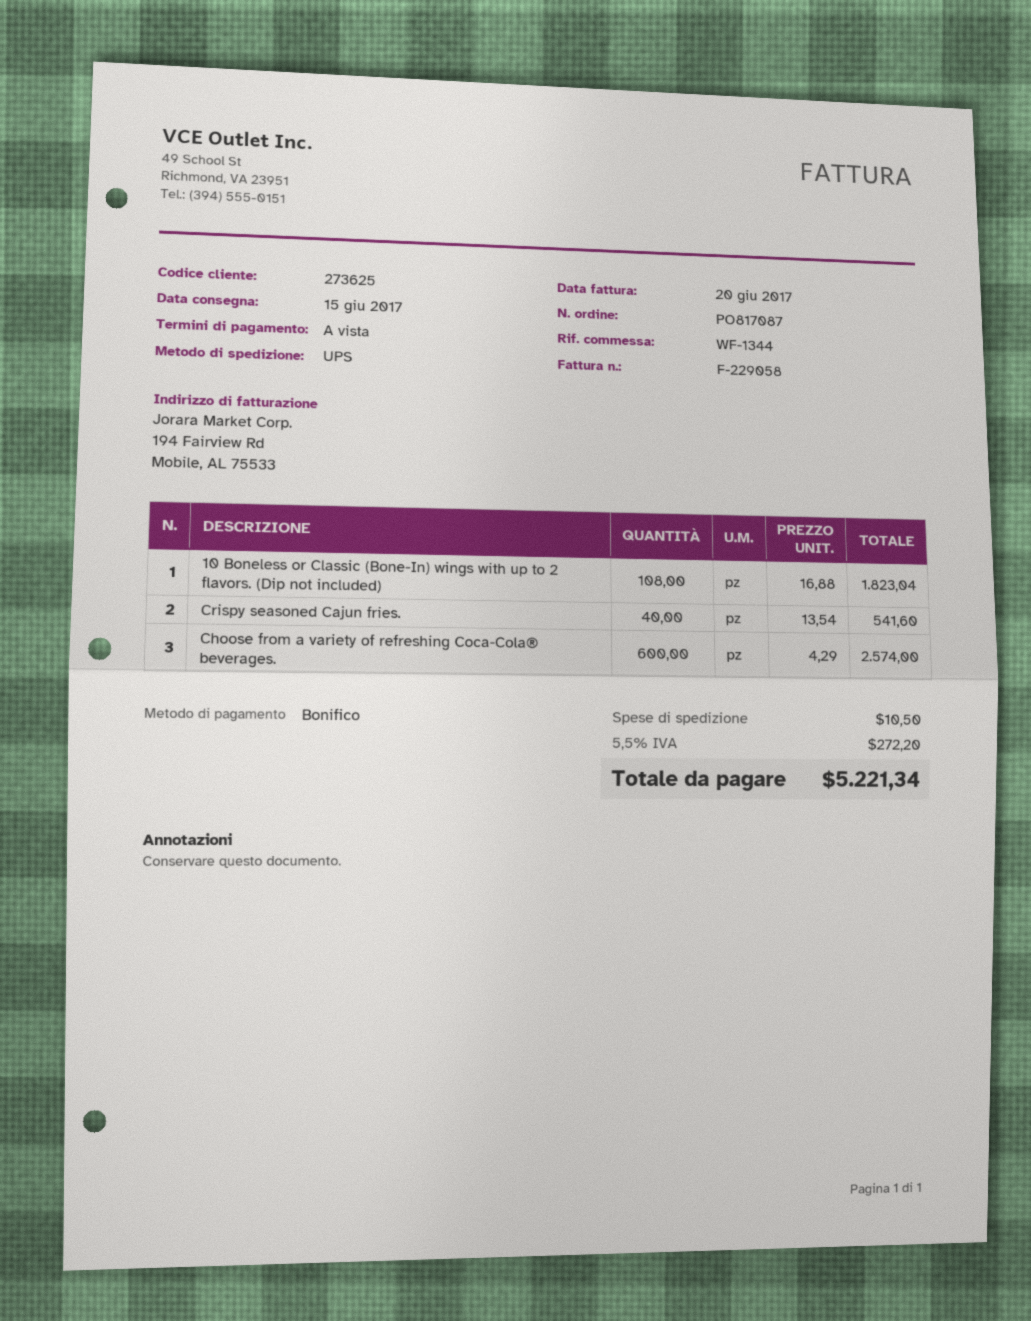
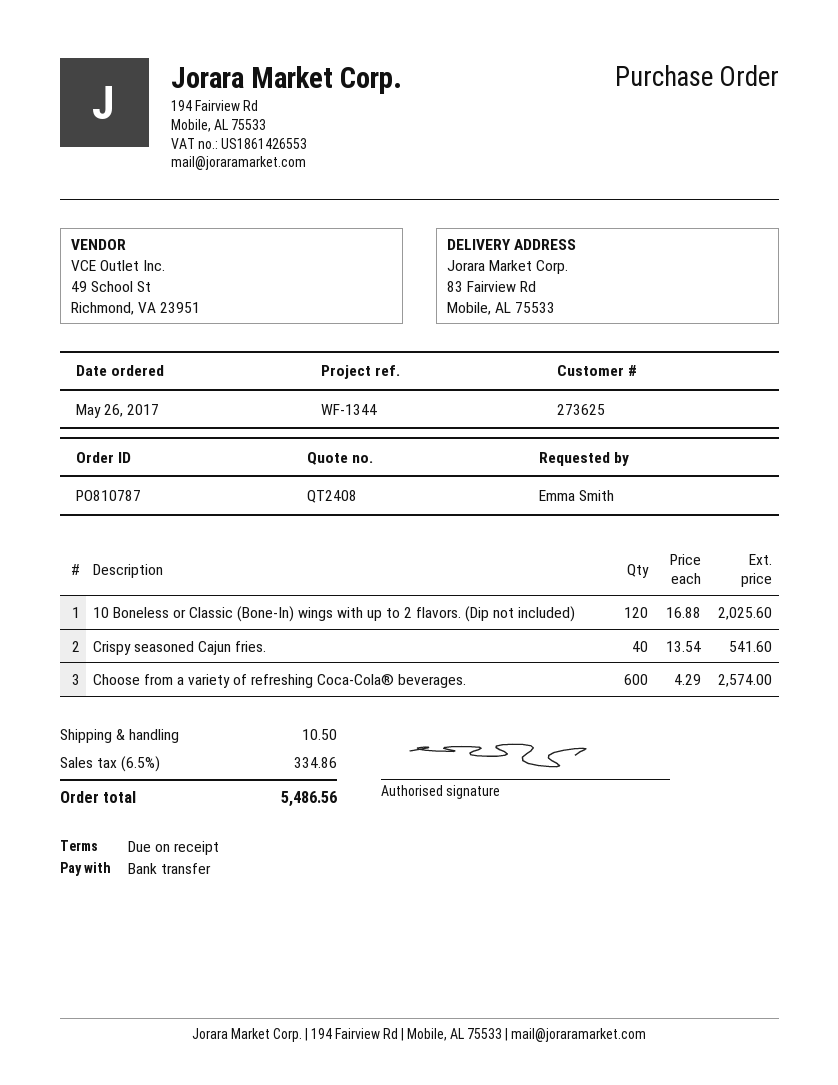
order number: PO817087 -> PO810787
10 Boneless or Classic (Bone-In) wings with up to 2 flavors. (Dip not included): 108 x 16.88 = 1823.04 -> 120 x 16.88 = 2025.60
tax: 5.5% = 272.20 -> 6.5% = 334.86
total: 5221.34 -> 5486.56

